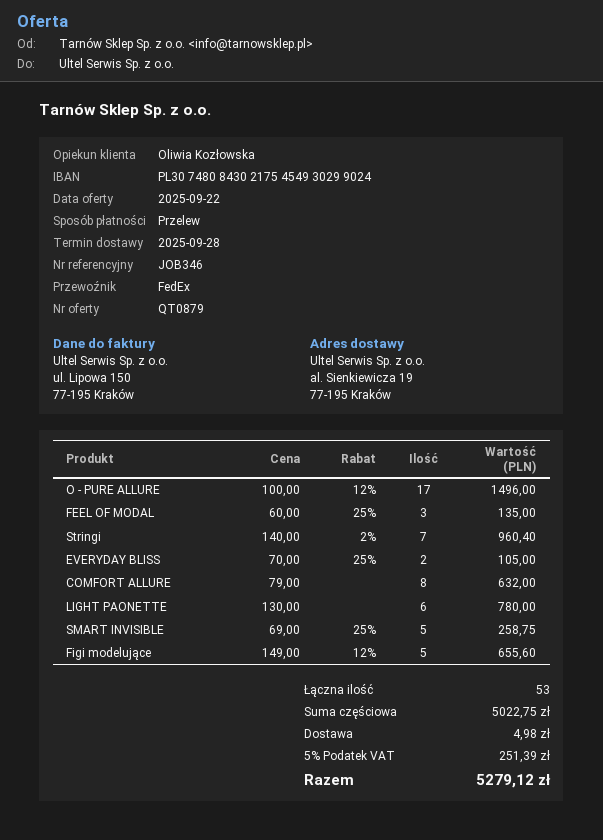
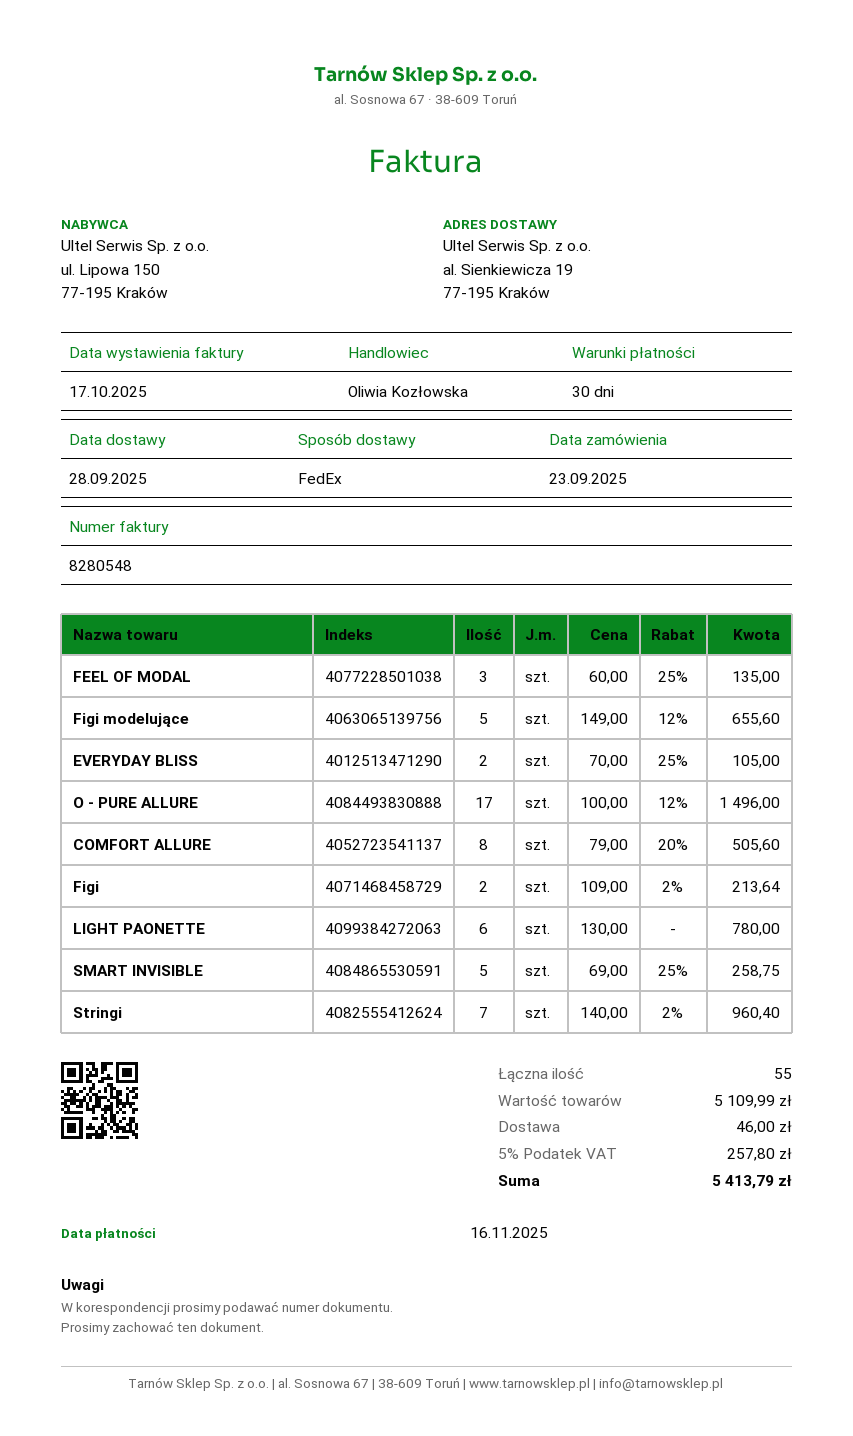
COMFORT ALLURE: 8 x 79.00 = 632.00 -> 8 x 79.00 - 20% = 505.60
Figi: none -> 2 x 109.00 - 2% = 213.64
total quantity: 53 -> 55
subtotal: 5022.75 -> 5109.99
shipping: 4.98 -> 46.00
tax: 5% = 251.39 -> 5% = 257.80
total: 5279.12 -> 5413.79

